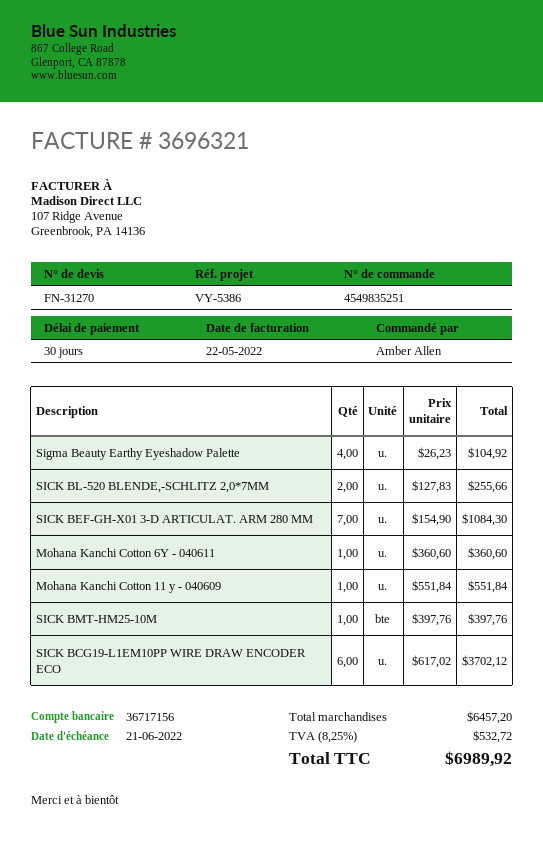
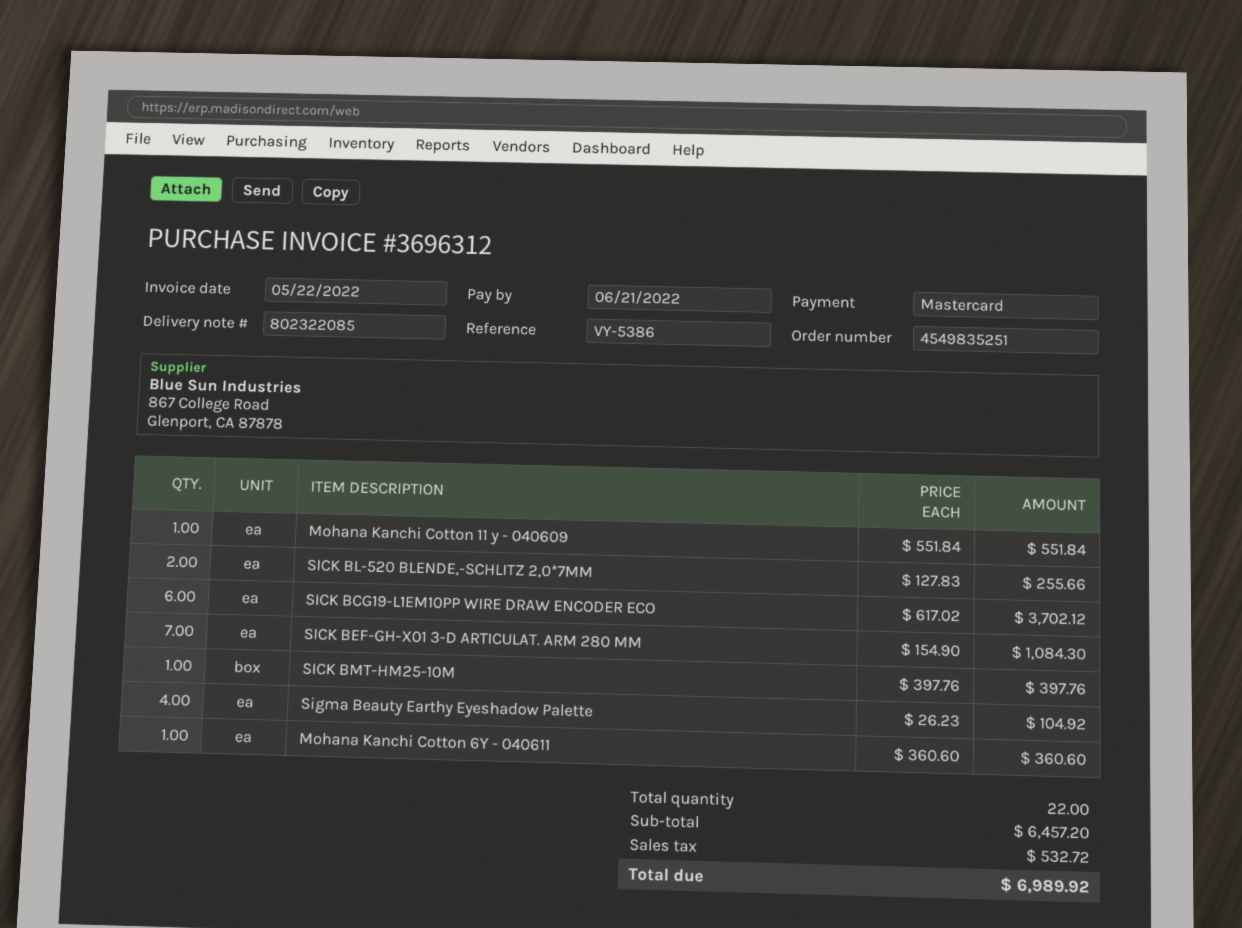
invoice number: 3696321 -> 3696312

